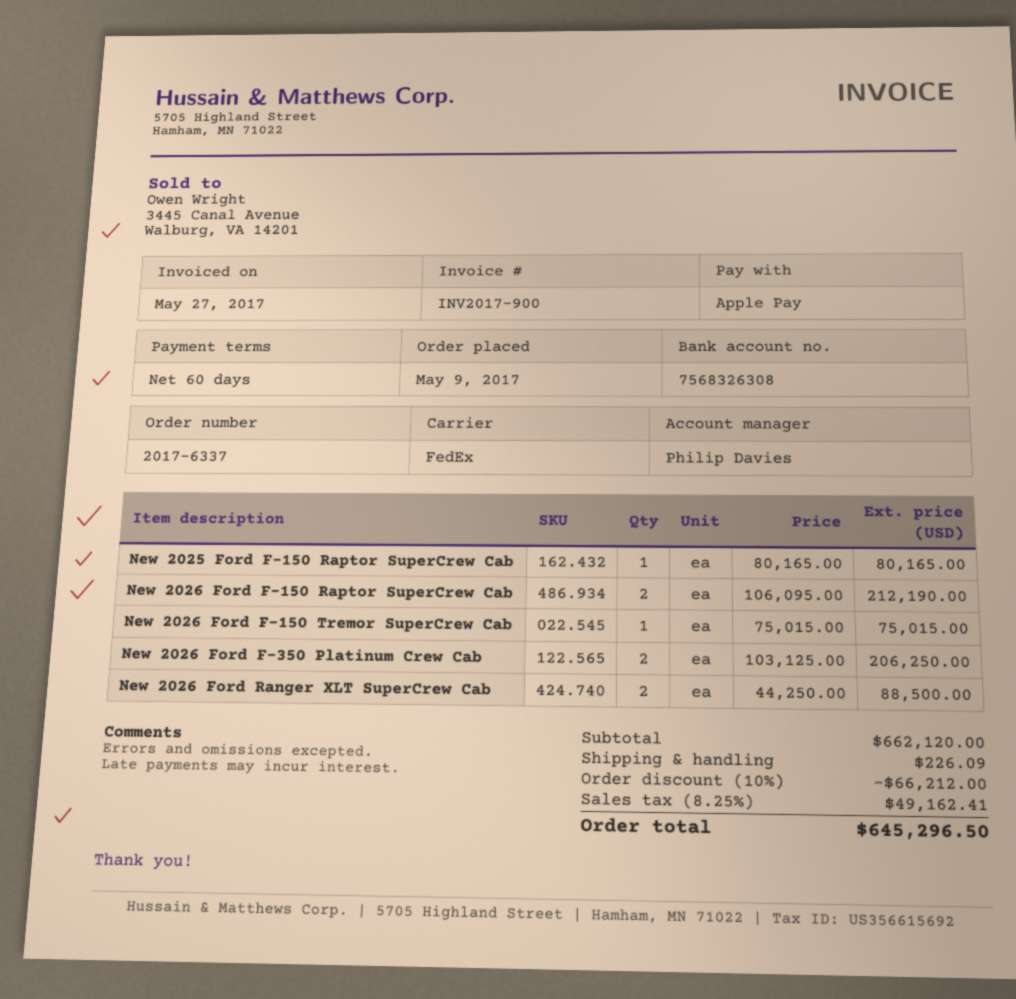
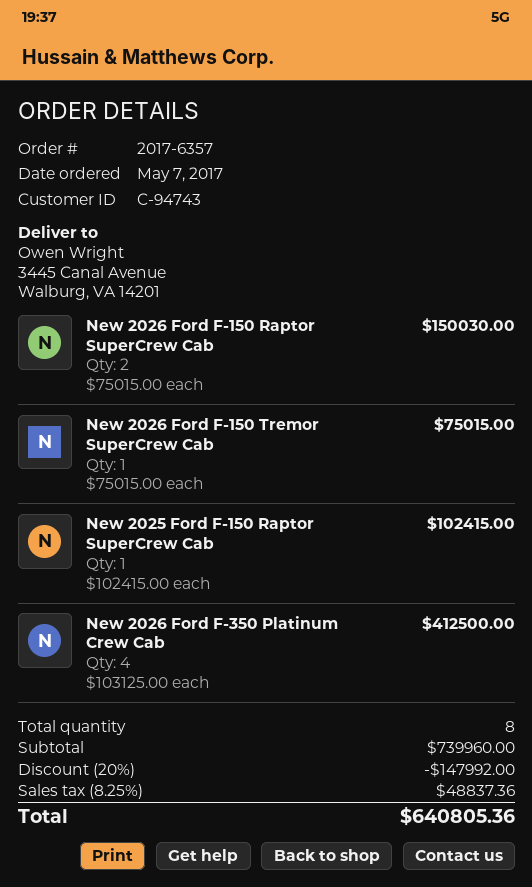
order number: 2017-6337 -> 2017-6357
order date: 2017-05-09 -> 2017-05-07
New 2025 Ford F-150 Raptor SuperCrew Cab: 1 x 80165.00 = 80165.00 -> 1 x 102415.00 = 102415.00
New 2026 Ford F-150 Raptor SuperCrew Cab: 2 x 106095.00 = 212190.00 -> 2 x 75015.00 = 150030.00
New 2026 Ford F-350 Platinum Crew Cab: 2 x 103125.00 = 206250.00 -> 4 x 103125.00 = 412500.00
New 2026 Ford Ranger XLT SuperCrew Cab: 2 x 44250.00 = 88500.00 -> none
subtotal: 662120.00 -> 739960.00
discount: 10% = 66212.00 -> 20% = 147992.00
shipping: 226.09 -> none
tax: 8.25% = 49162.41 -> 8.25% = 48837.36
total: 645296.50 -> 640805.36

